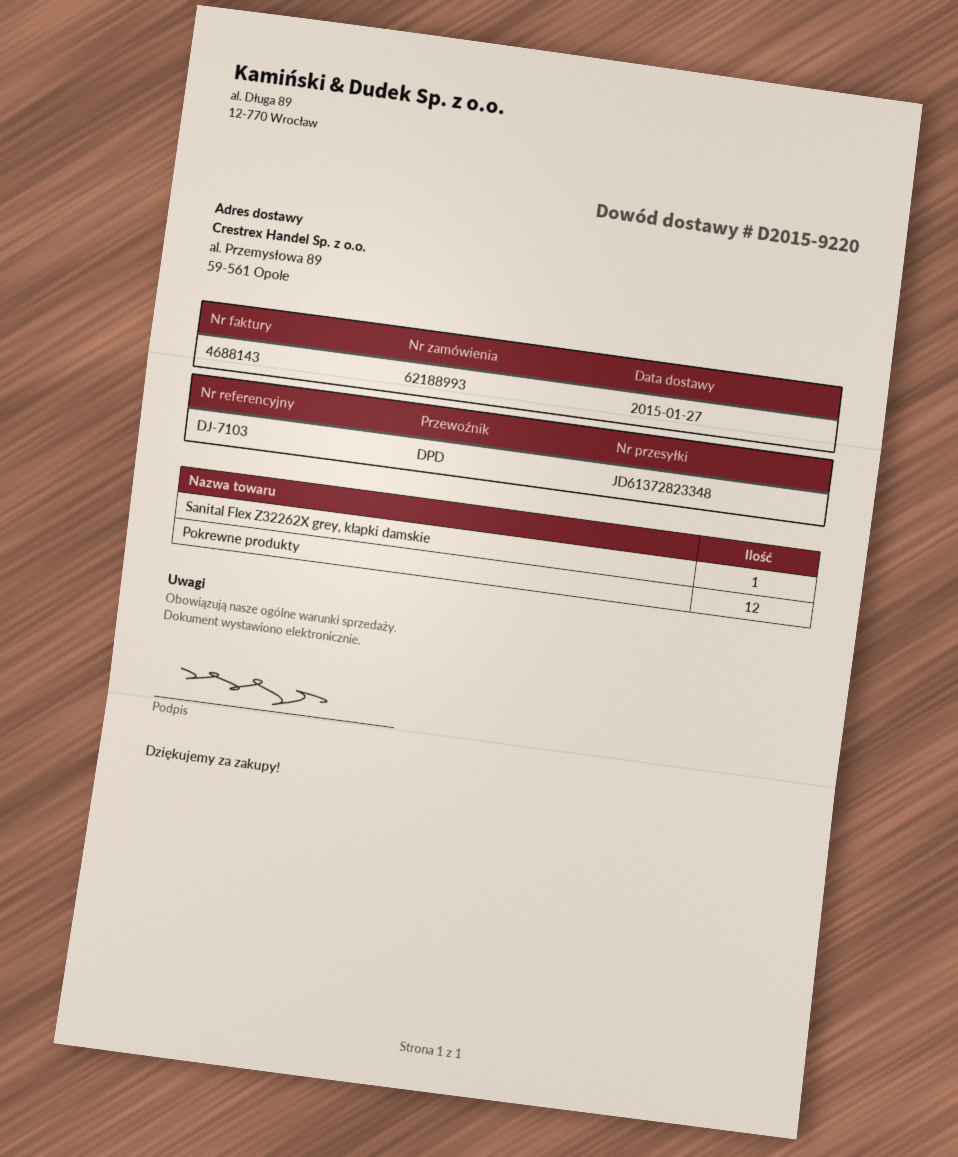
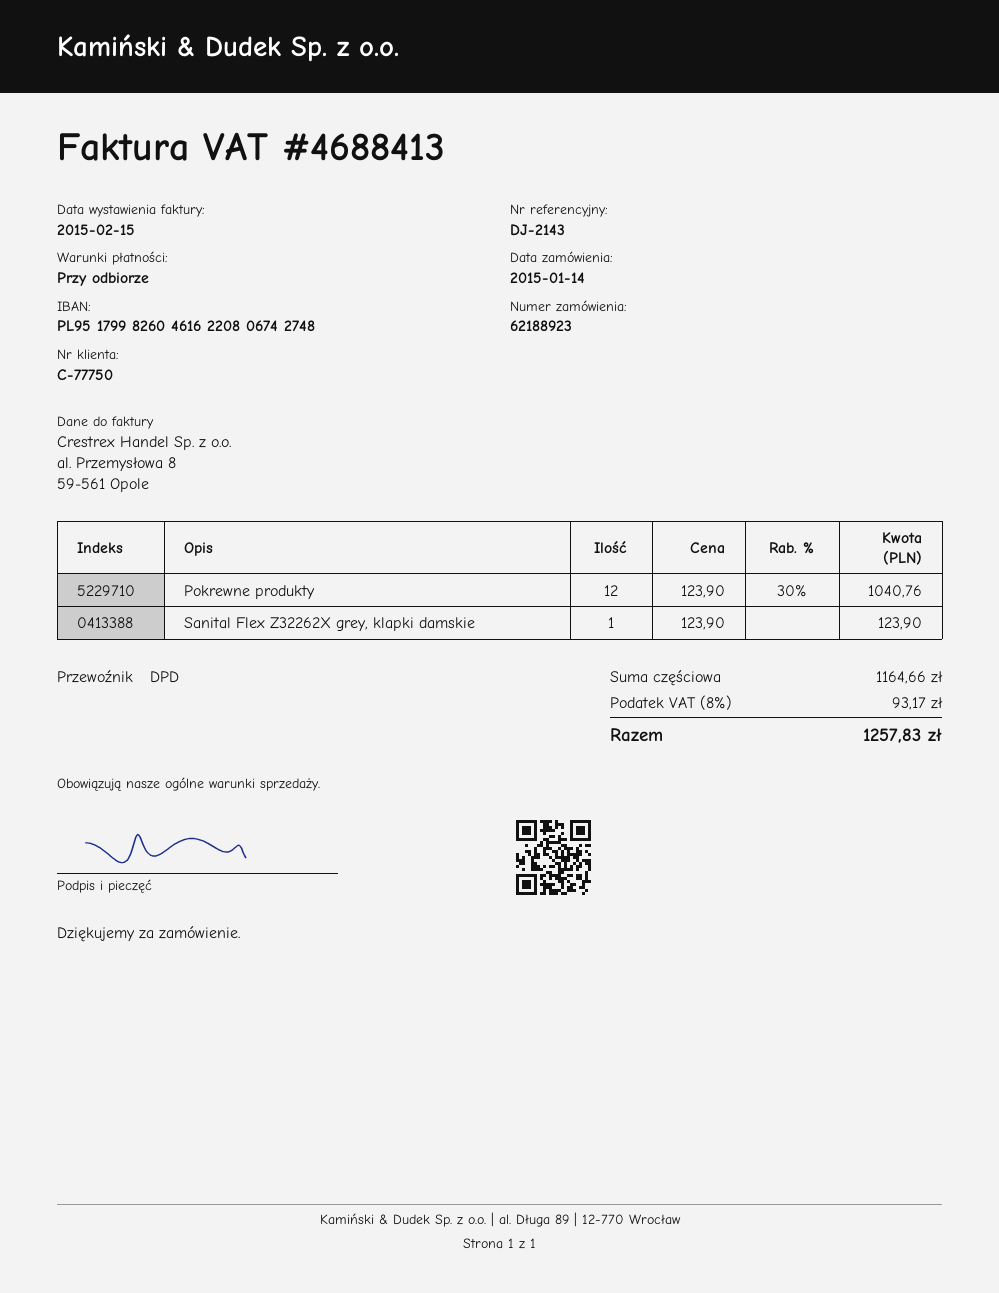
order number: 62188993 -> 62188923
invoice number: 4688143 -> 4688413
reference: DJ-7103 -> DJ-2143

